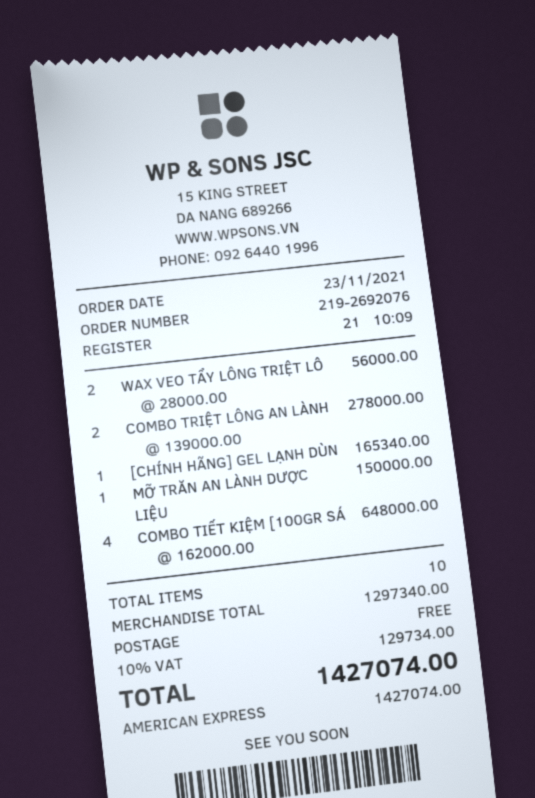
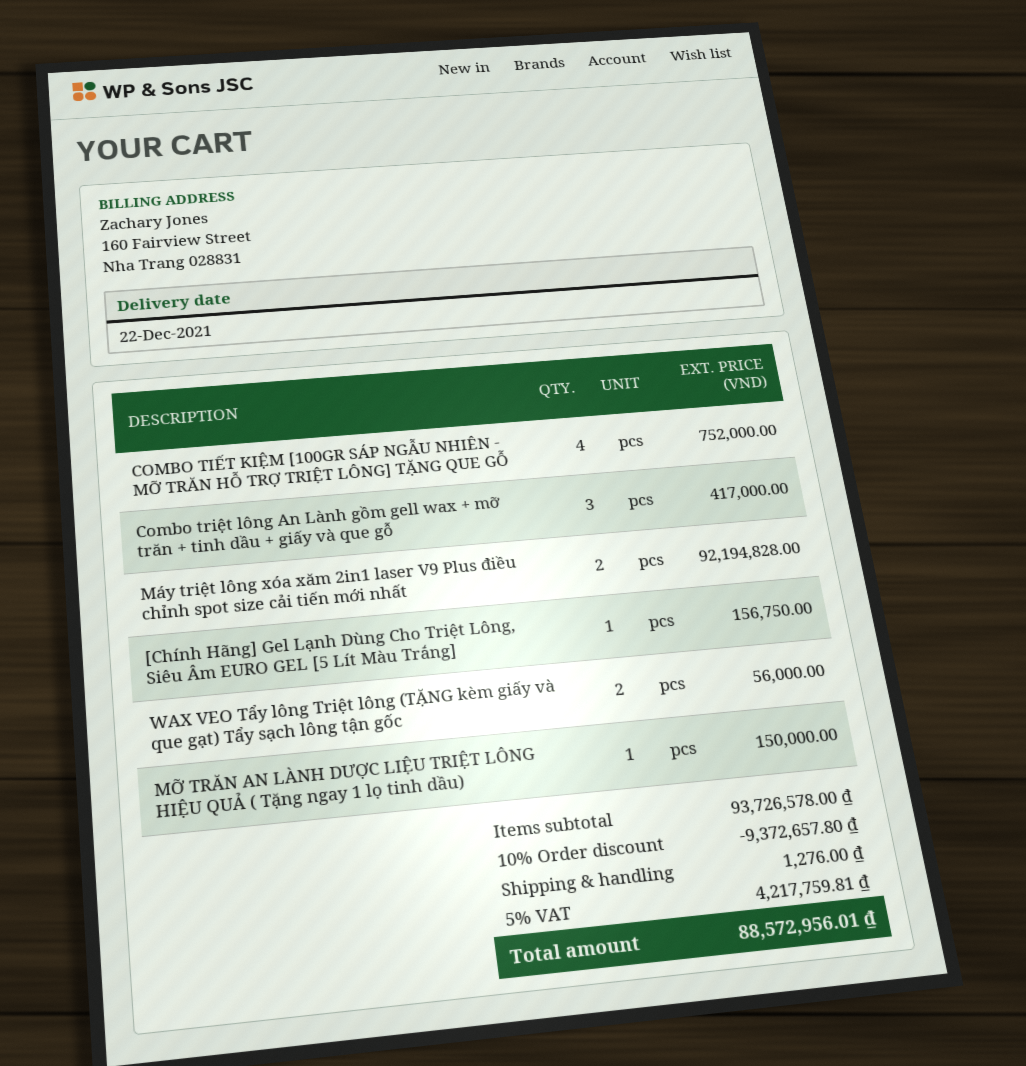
COMBO TRIỆT LÔNG AN LÀNH: 2 for 278000.00 -> 3 for 417000.00
[CHÍNH HÃNG] GEL LẠNH DÙN: 1 for 165340.00 -> 1 for 156750.00
COMBO TIẾT KIỆM [100GR SÁ: 4 for 648000.00 -> 4 for 752000.00
Máy triệt lông xóa xăm 2in1 laser V9 Plus điều chỉnh spot size cải tiến mới nhất: none -> 2 for 92194828.00
subtotal: 1297340.00 -> 93726578.00
discount: none -> 10% = 9372657.80
shipping: 0.00 -> 1276.00
tax: 10% = 129734.00 -> 5% = 4217759.81
total: 1427074.00 -> 88572956.01

